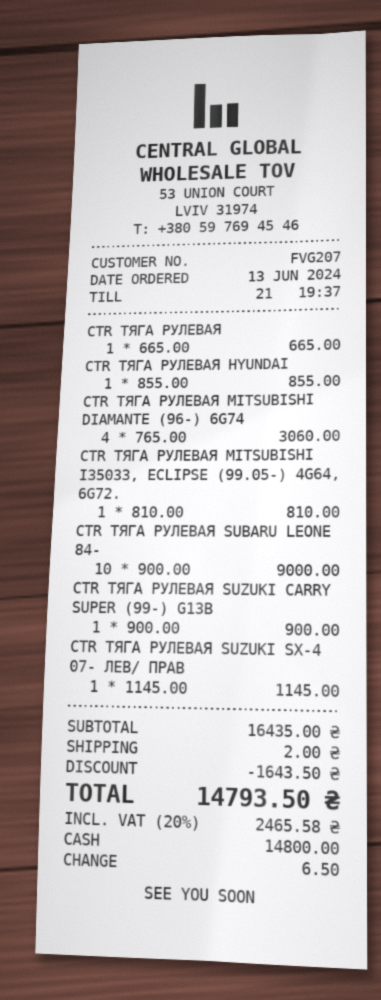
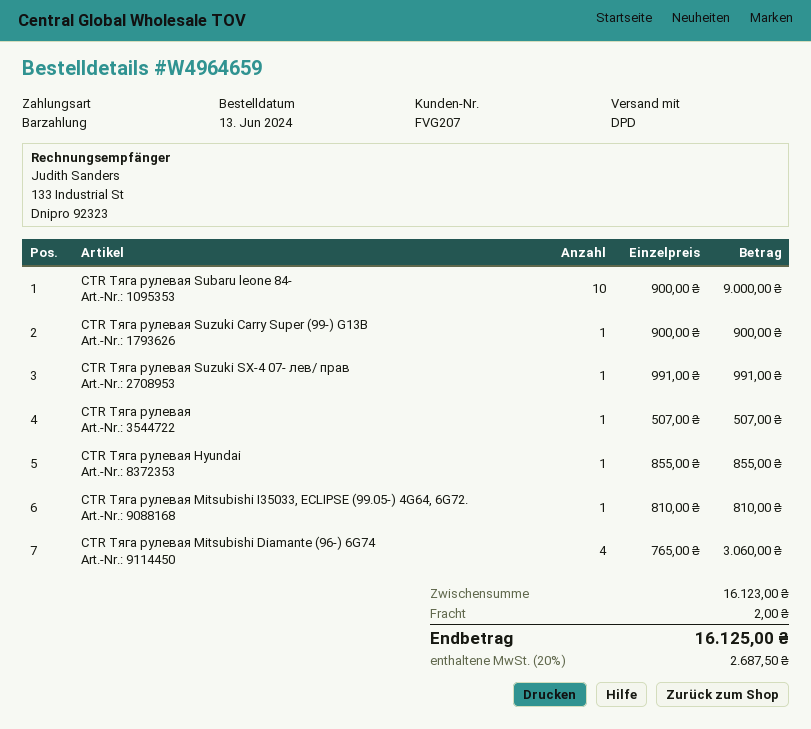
CTR ТЯГА РУЛЕВАЯ: 1 x 665.00 = 665.00 -> 1 x 507.00 = 507.00
CTR ТЯГА РУЛЕВАЯ SUZUKI SX-4 07- ЛЕВ/ ПРАВ: 1 x 1145.00 = 1145.00 -> 1 x 991.00 = 991.00
subtotal: 16435.00 -> 16123.00
discount: 1643.50 -> none
tax: 20% = 2465.58 -> 20% = 2687.50
total: 14793.50 -> 16125.00

